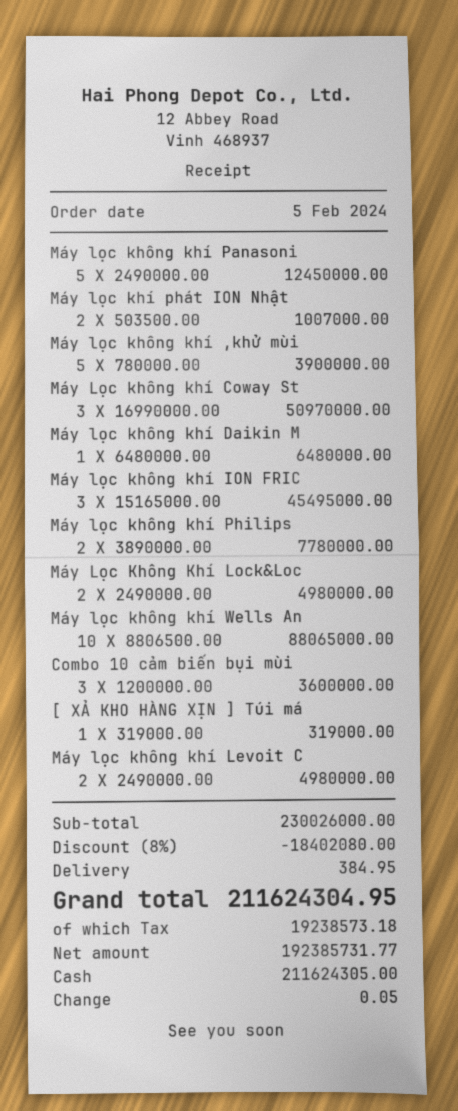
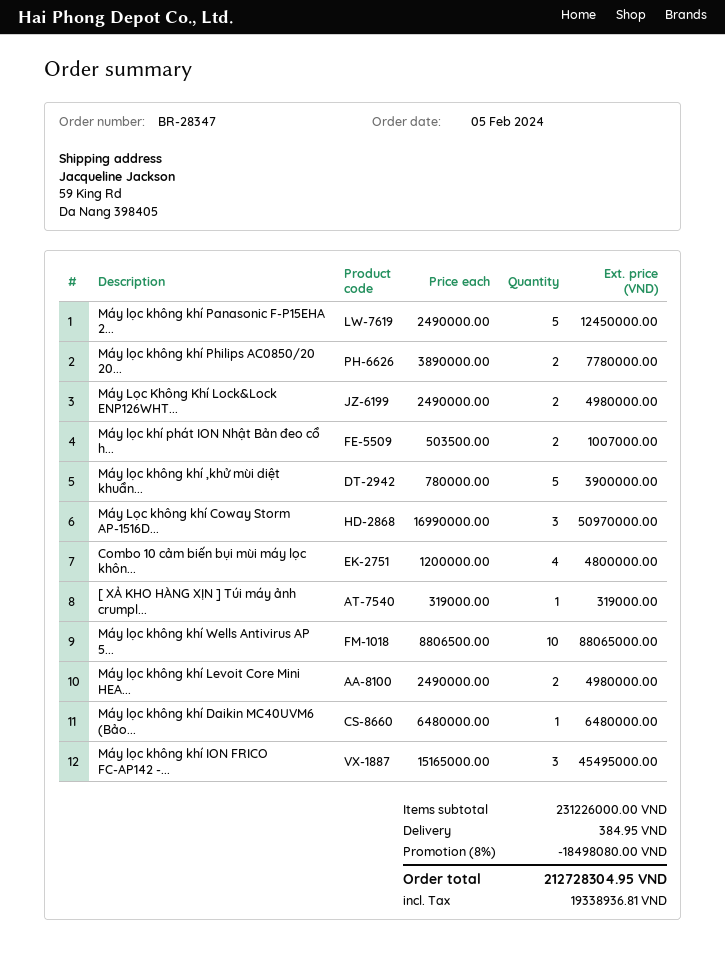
Combo 10 cảm biến bụi mùi: 3 x 1200000.00 = 3600000.00 -> 4 x 1200000.00 = 4800000.00
subtotal: 230026000.00 -> 231226000.00
discount: 8% = 18402080.00 -> 8% = 18498080.00
tax: 19238573.18 -> 19338936.81
total: 211624304.95 -> 212728304.95

